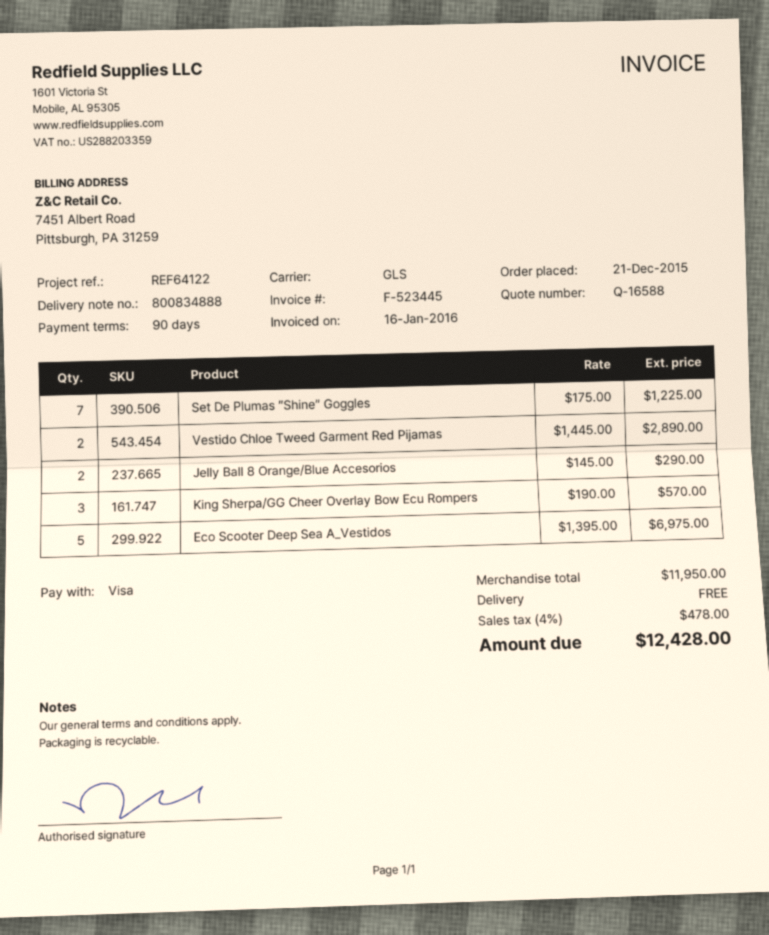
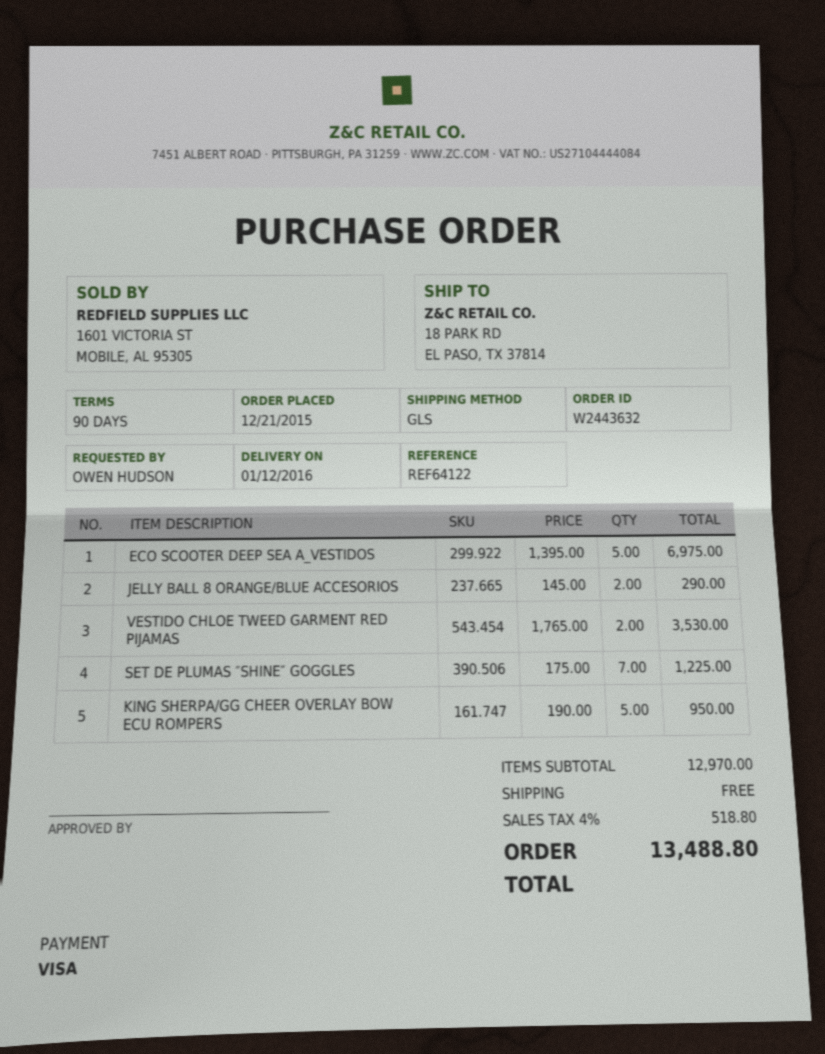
Vestido Chloe Tweed Garment Red Pijamas: 2 x 1445.00 = 2890.00 -> 2 x 1765.00 = 3530.00
King Sherpa/GG Cheer Overlay Bow Ecu Rompers: 3 x 190.00 = 570.00 -> 5 x 190.00 = 950.00
subtotal: 11950.00 -> 12970.00
tax: 4% = 478.00 -> 4% = 518.80
total: 12428.00 -> 13488.80

